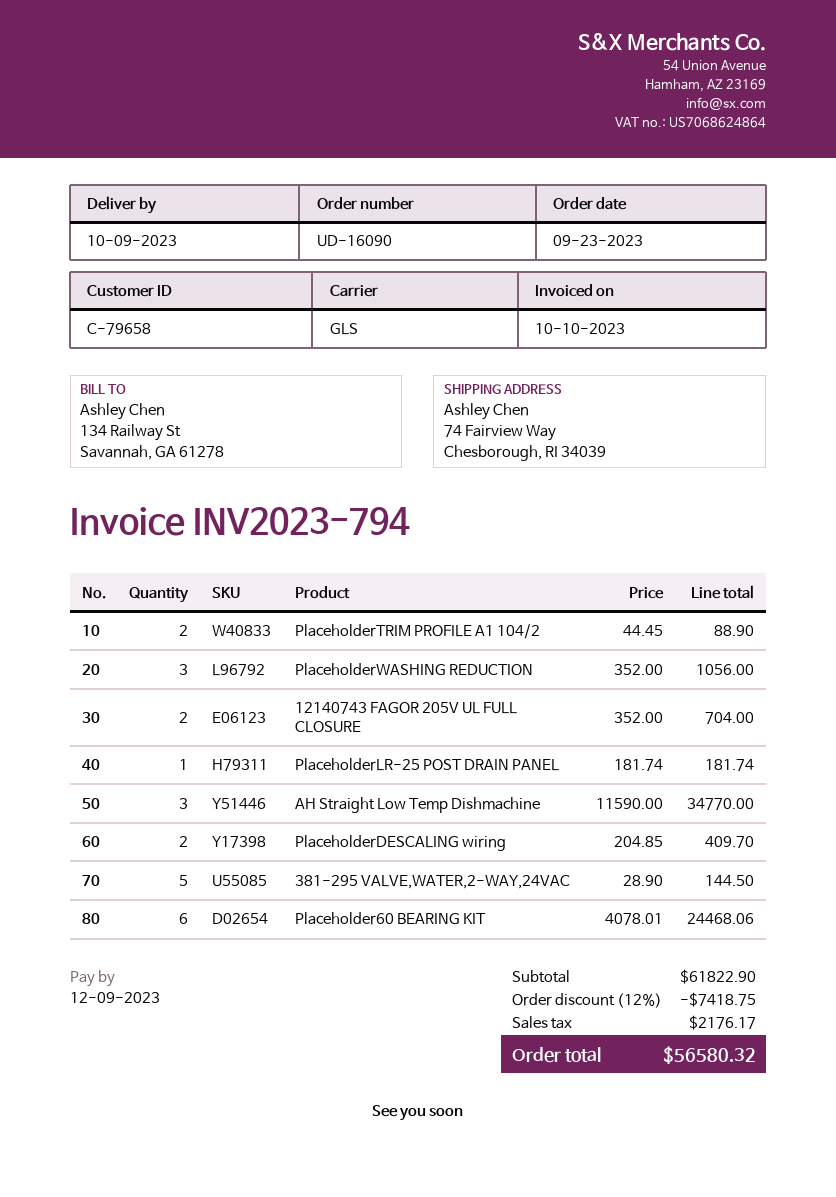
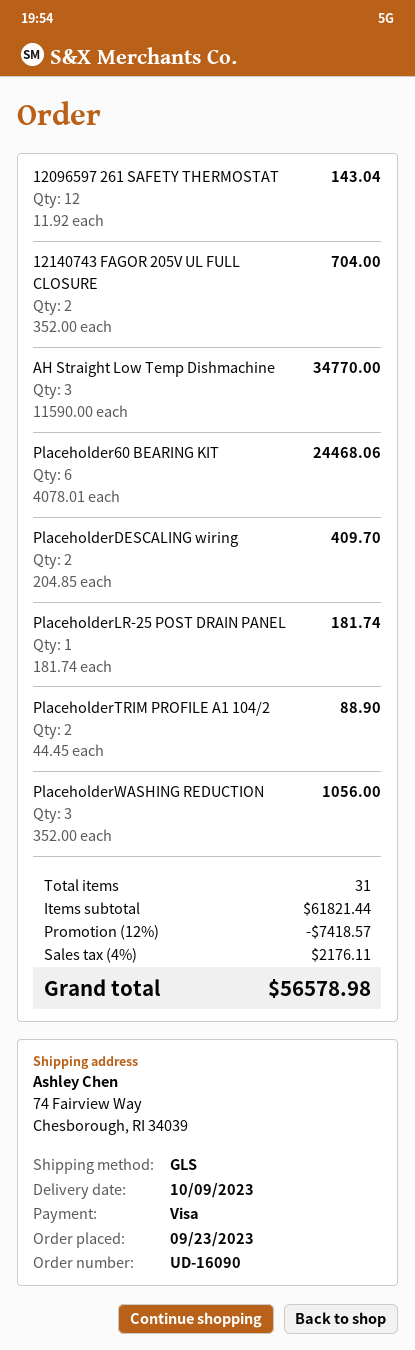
381-295 VALVE,WATER,2-WAY,24VAC: 5 x 28.90 = 144.50 -> none
12096597 261 SAFETY THERMOSTAT: none -> 12 x 11.92 = 143.04
subtotal: 61822.90 -> 61821.44
discount: 12% = 7418.75 -> 12% = 7418.57
tax: 2176.17 -> 2176.11
total: 56580.32 -> 56578.98

